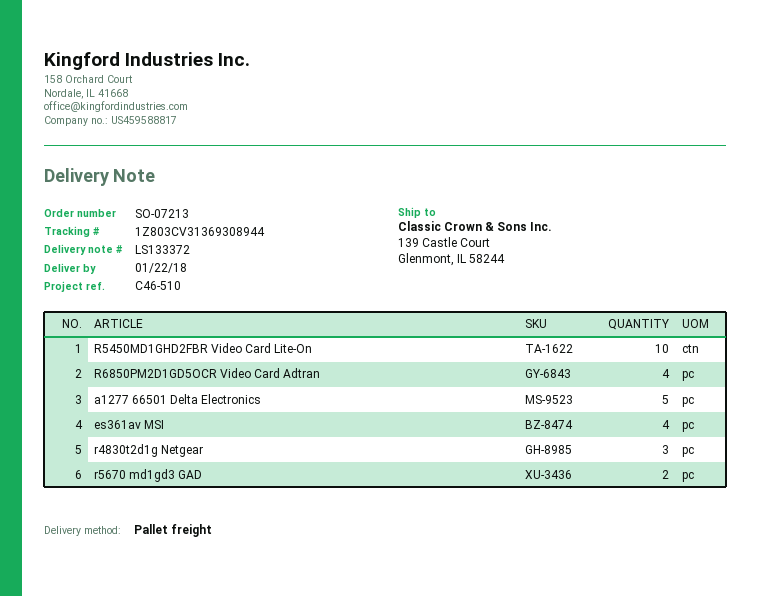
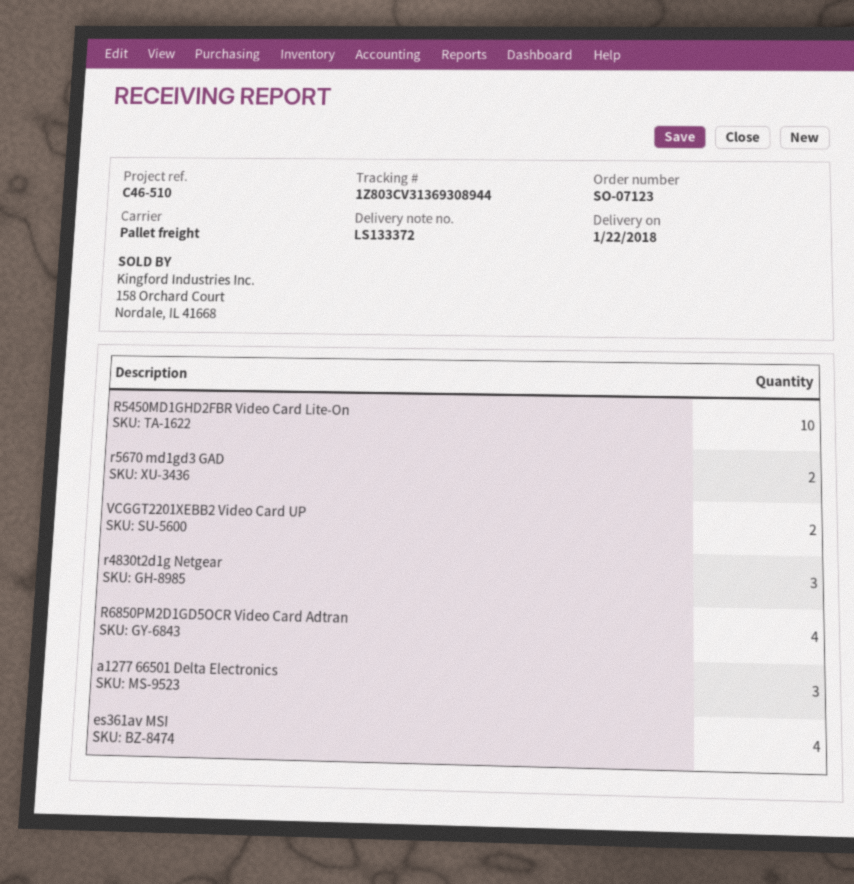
order number: SO-07213 -> SO-07123
a1277 66501 Delta Electronics: 5 -> 3
VCGGT2201XEBB2 Video Card UP: none -> 2

